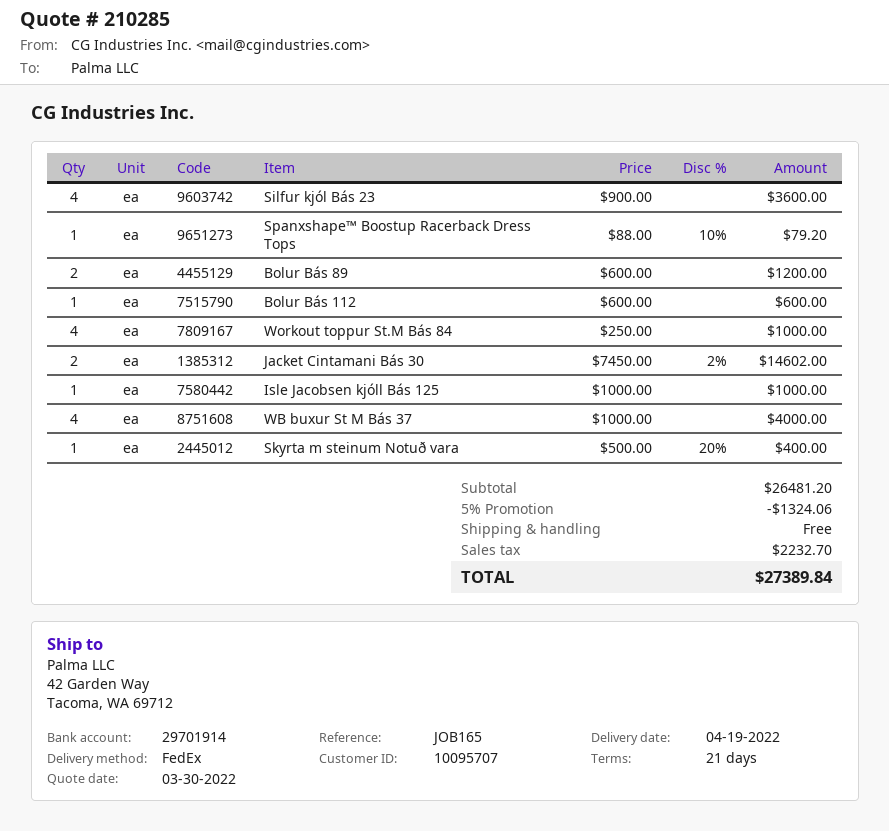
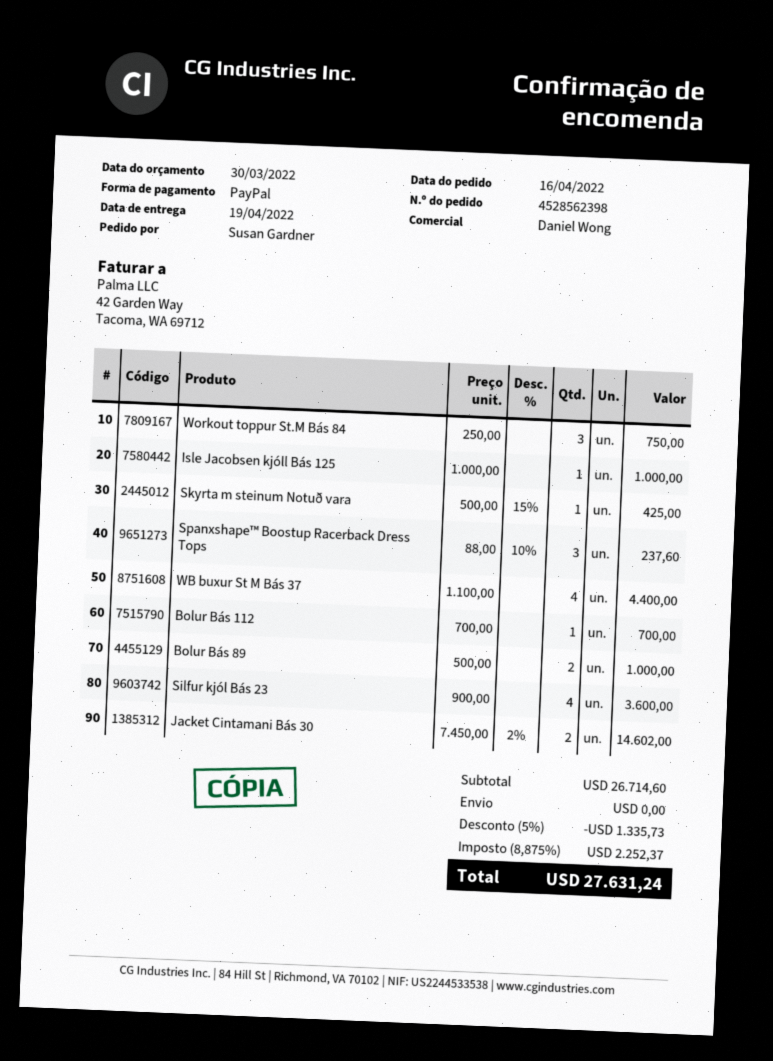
Spanxshape™ Boostup Racerback Dress Tops: 1 x 88.00 - 10% = 79.20 -> 3 x 88.00 - 10% = 237.60
Bolur Bás 89: 2 x 600.00 = 1200.00 -> 2 x 500.00 = 1000.00
Bolur Bás 112: 1 x 600.00 = 600.00 -> 1 x 700.00 = 700.00
Workout toppur St.M Bás 84: 4 x 250.00 = 1000.00 -> 3 x 250.00 = 750.00
WB buxur St M Bás 37: 4 x 1000.00 = 4000.00 -> 4 x 1100.00 = 4400.00
Skyrta m steinum Notuð vara: 1 x 500.00 - 20% = 400.00 -> 1 x 500.00 - 15% = 425.00
subtotal: 26481.20 -> 26714.60
discount: 5% = 1324.06 -> 5% = 1335.73
tax: 2232.70 -> 2252.37
total: 27389.84 -> 27631.24

